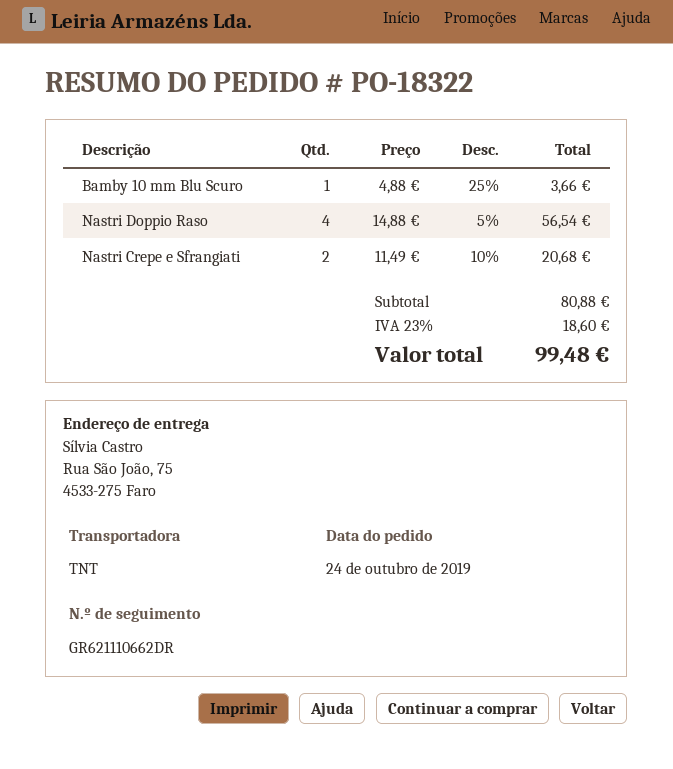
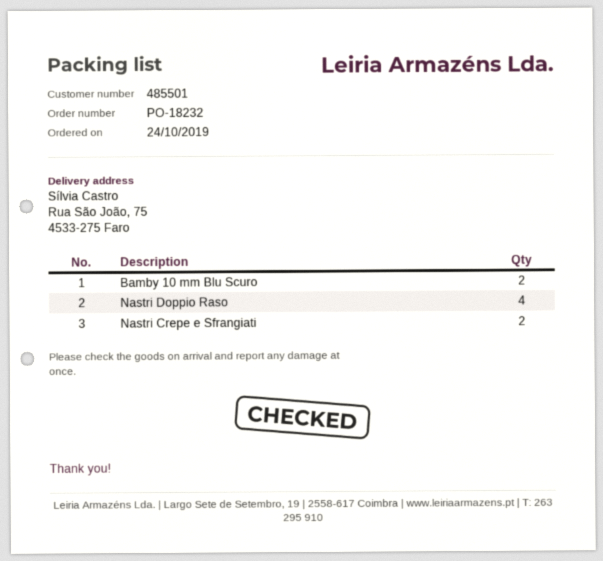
order number: PO-18322 -> PO-18232
Bamby 10 mm Blu Scuro: 1 -> 2

